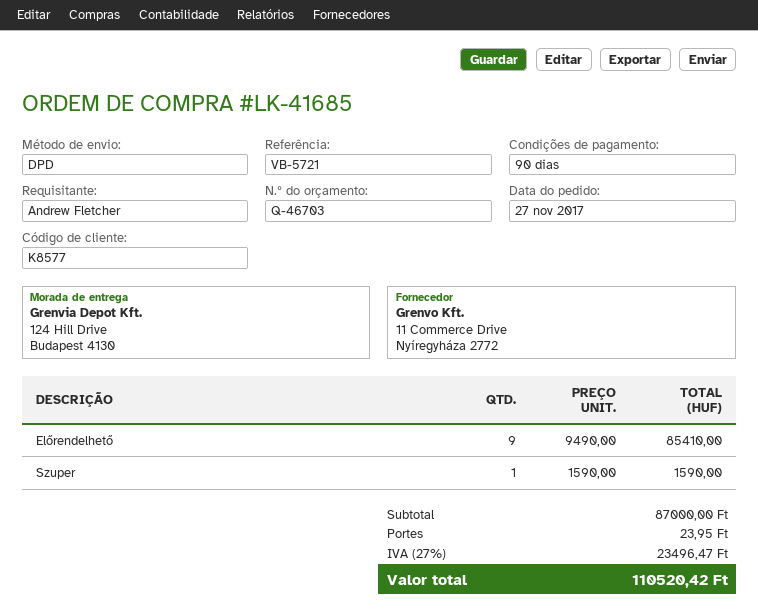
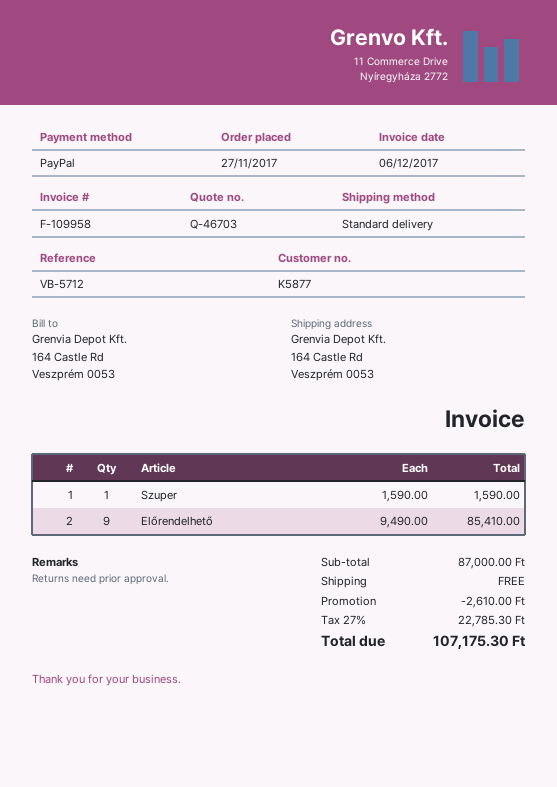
customer number: K8577 -> K5877
reference: VB-5721 -> VB-5712
shipping method: DPD -> standard
ship to: 124 Hill Drive, Budapest 4130 -> 164 Castle Rd, Veszprém 0053
discount: none -> 2610.00
shipping: 23.95 -> 0.00
tax: 27% = 23496.47 -> 27% = 22785.30
total: 110520.42 -> 107175.30

